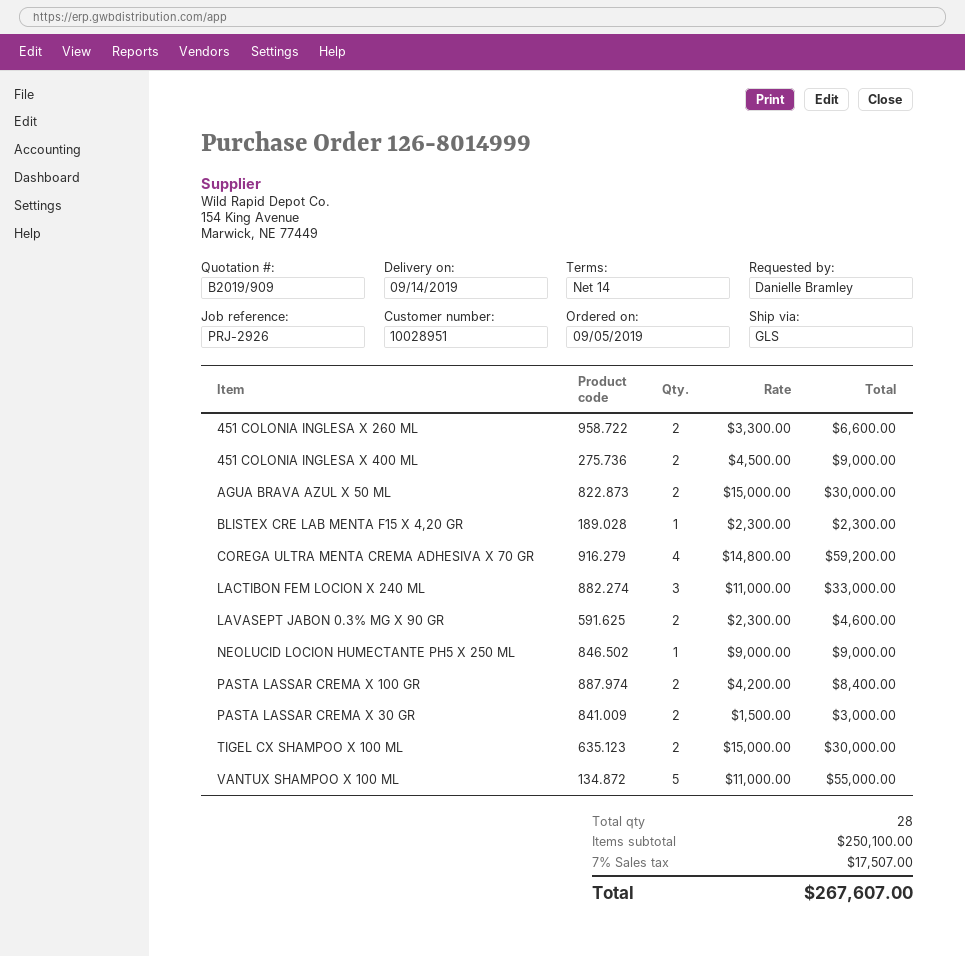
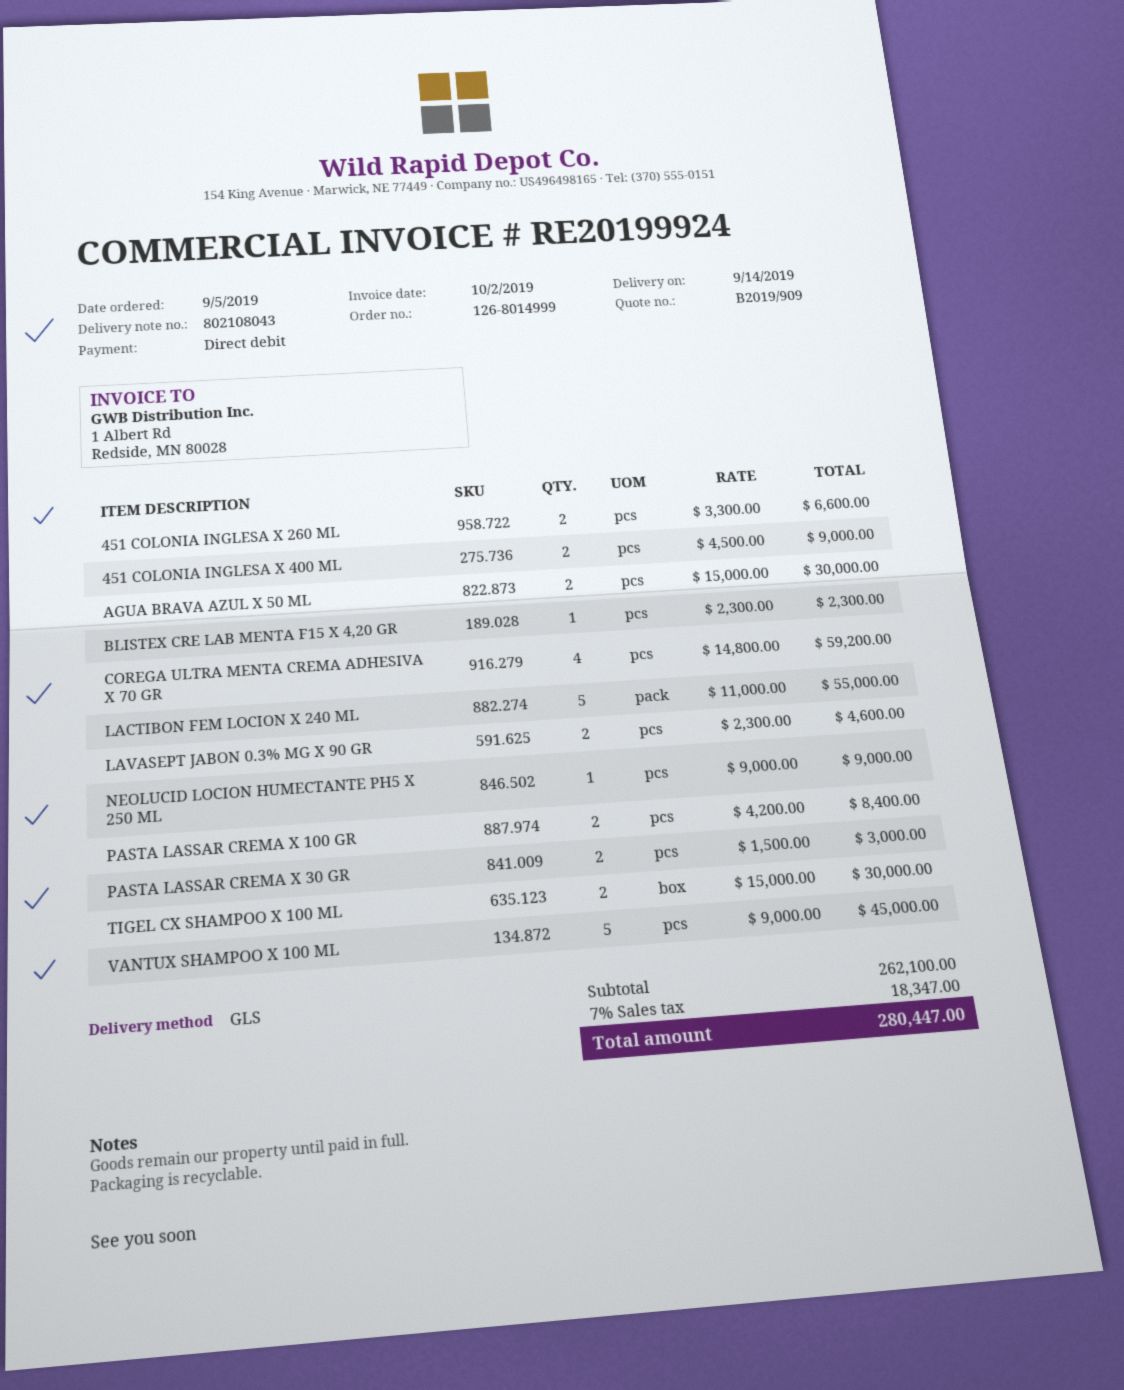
LACTIBON FEM LOCION X 240 ML: 3 x 11000.00 = 33000.00 -> 5 x 11000.00 = 55000.00
VANTUX SHAMPOO X 100 ML: 5 x 11000.00 = 55000.00 -> 5 x 9000.00 = 45000.00
subtotal: 250100.00 -> 262100.00
tax: 7% = 17507.00 -> 7% = 18347.00
total: 267607.00 -> 280447.00

